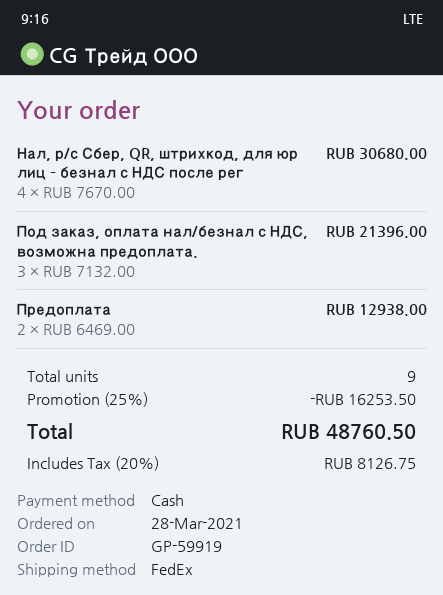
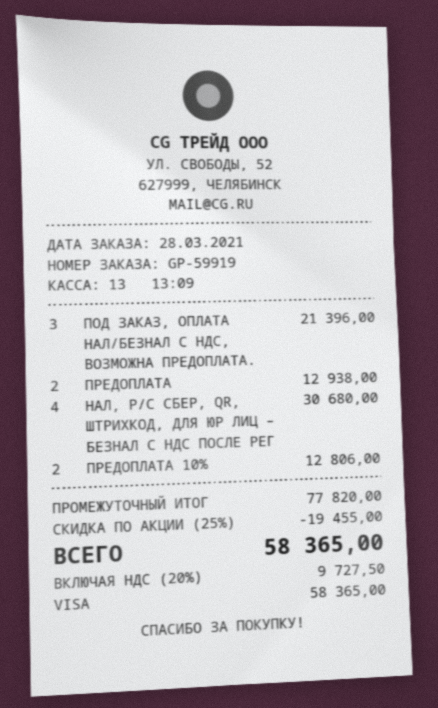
payment method: cash -> Visa
ПРЕДОПЛАТА 10%: none -> 2 for 12806.00
discount: 25% = 16253.50 -> 25% = 19455.00
tax: 20% = 8126.75 -> 20% = 9727.50
total: 48760.50 -> 58365.00

